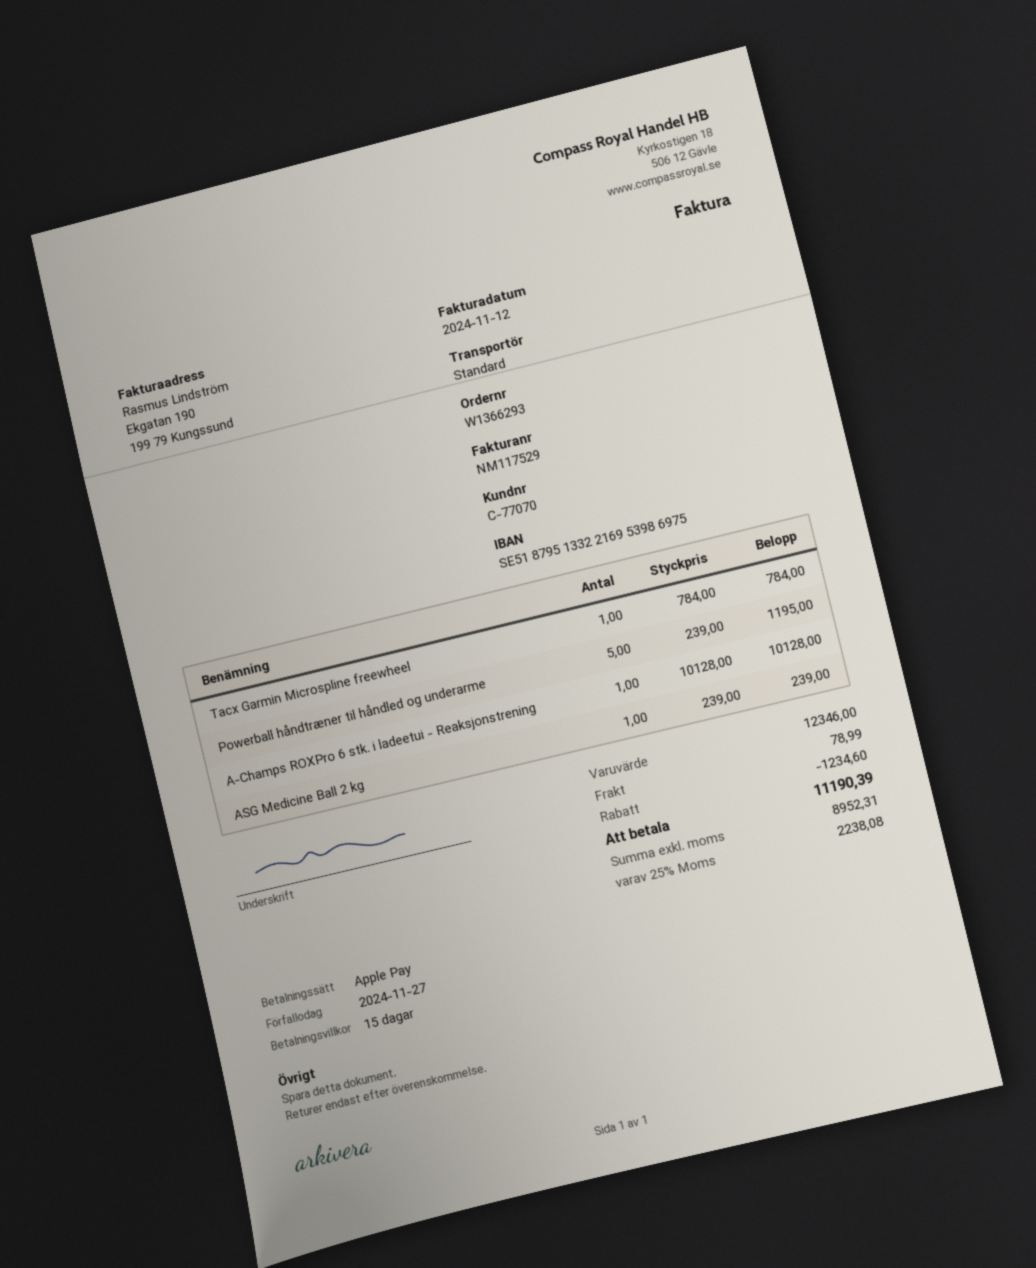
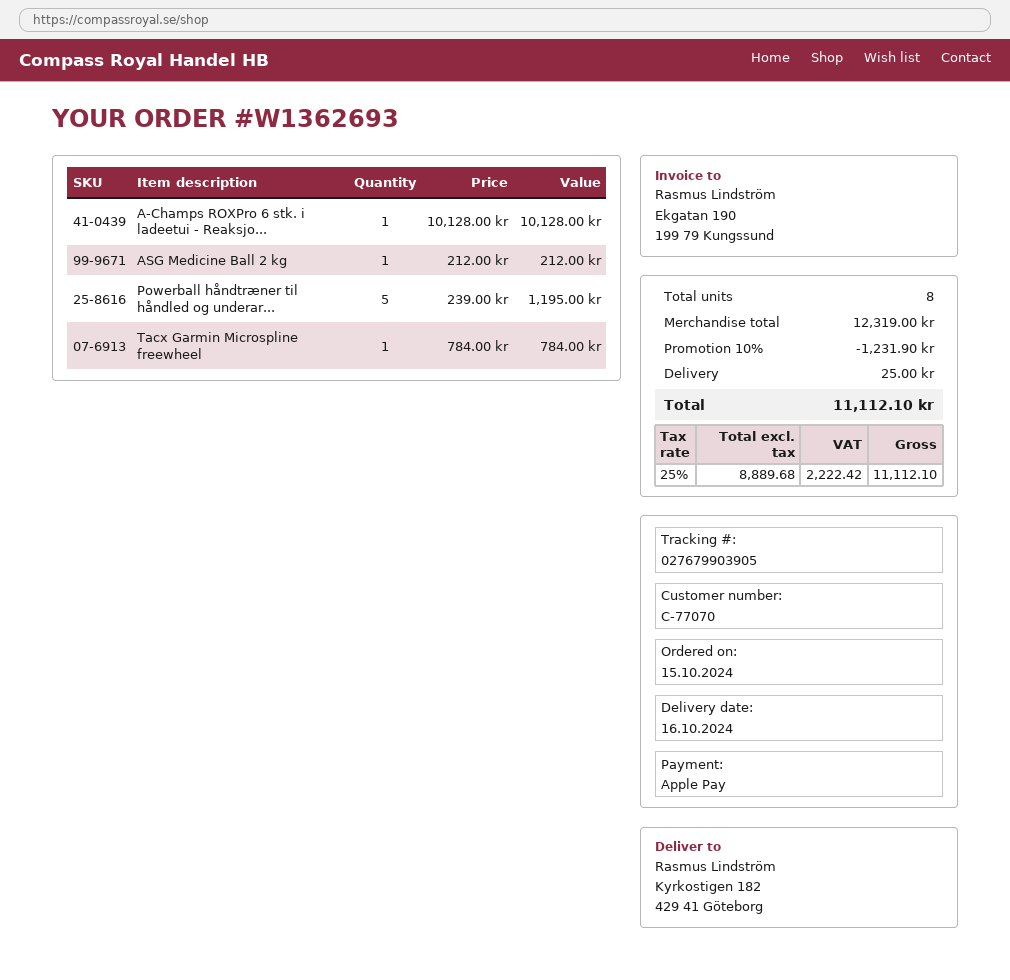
order number: W1366293 -> W1362693
ASG Medicine Ball 2 kg: 1 x 239.00 = 239.00 -> 1 x 212.00 = 212.00
subtotal: 12346.00 -> 12319.00
discount: 1234.60 -> 1231.90
shipping: 78.99 -> 25.00
net: 8952.31 -> 8889.68
tax: 25% = 2238.08 -> 25% = 2222.42
total: 11190.39 -> 11112.10

